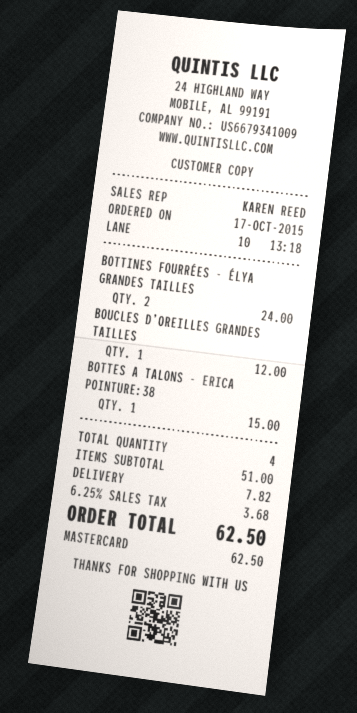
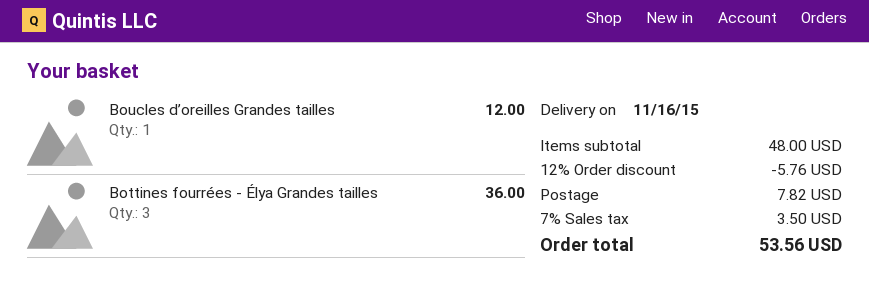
BOTTINES FOURRÉES - ÉLYA GRANDES TAILLES: 2 for 24.00 -> 3 for 36.00
BOTTES A TALONS - ERICA POINTURE:38: 1 for 15.00 -> none
subtotal: 51.00 -> 48.00
discount: none -> 12% = 5.76
tax: 6.25% = 3.68 -> 7% = 3.50
total: 62.50 -> 53.56

